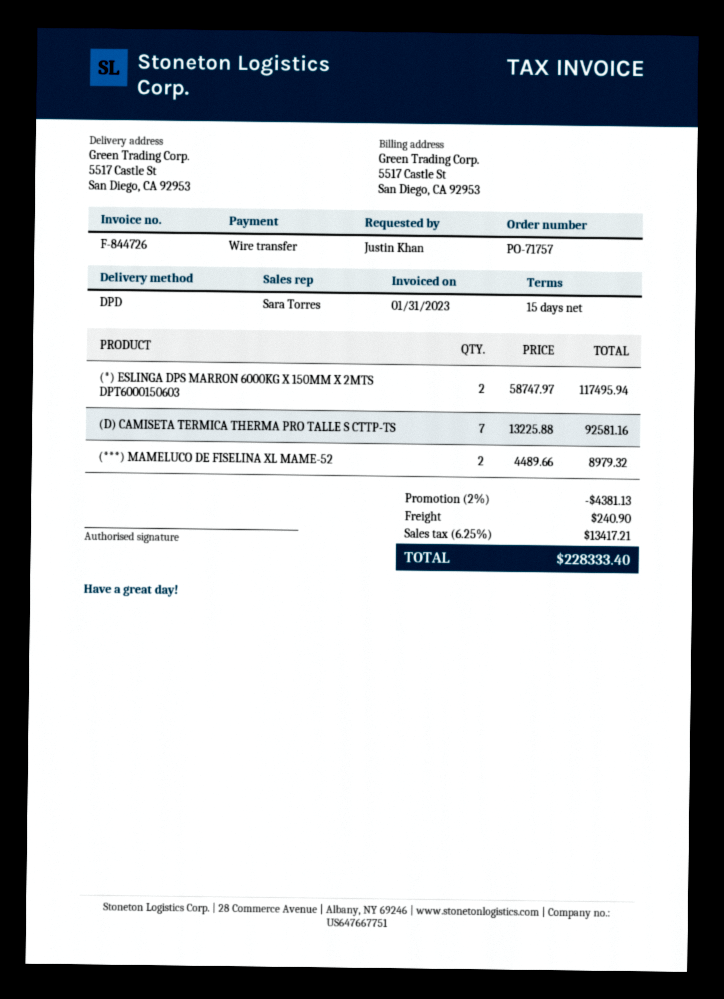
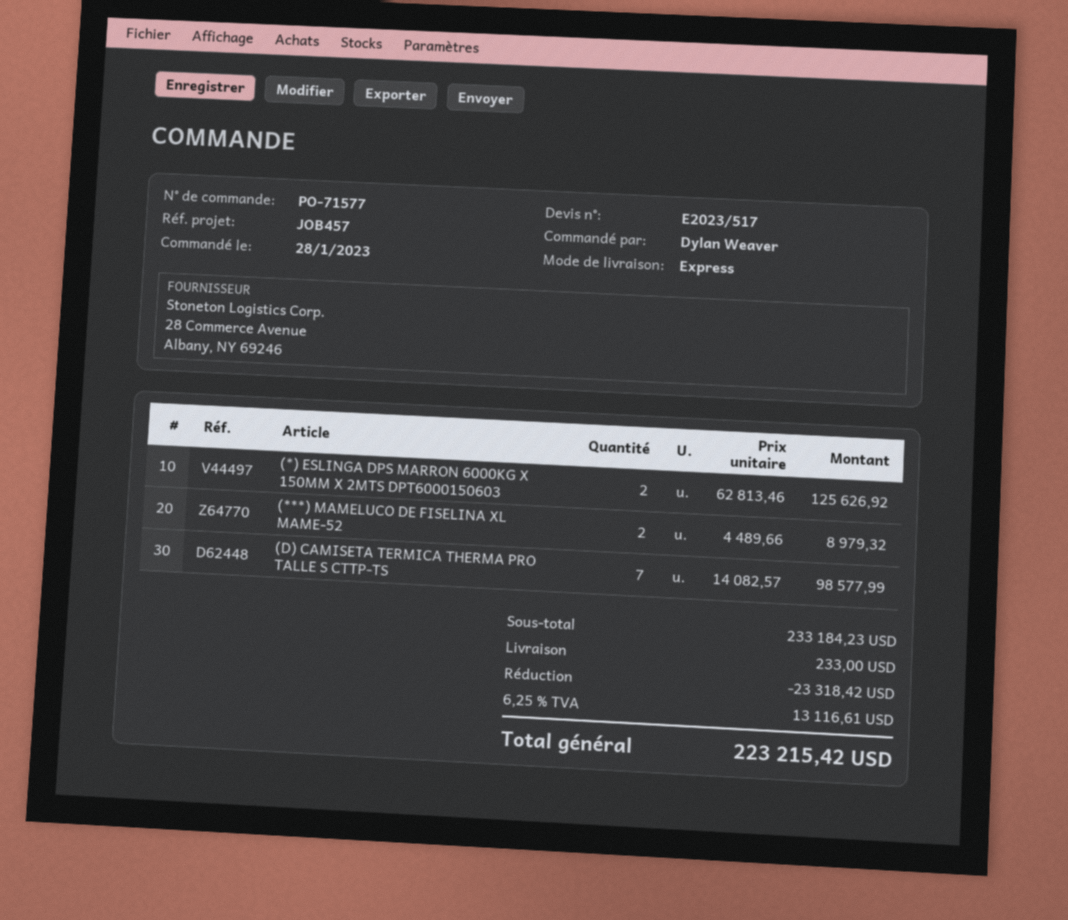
order number: PO-71757 -> PO-71577
ordered by: Justin Khan -> Dylan Weaver
shipping method: DPD -> express
(*) ESLINGA DPS MARRON 6000KG X 150MM X 2MTS DPT6000150603: 2 x 58747.97 = 117495.94 -> 2 x 62813.46 = 125626.92
(D) CAMISETA TERMICA THERMA PRO TALLE S CTTP-TS: 7 x 13225.88 = 92581.16 -> 7 x 14082.57 = 98577.99
discount: 4381.13 -> 23318.42
shipping: 240.90 -> 233.00
tax: 6.25% = 13417.21 -> 6.25% = 13116.61
total: 228333.40 -> 223215.42

